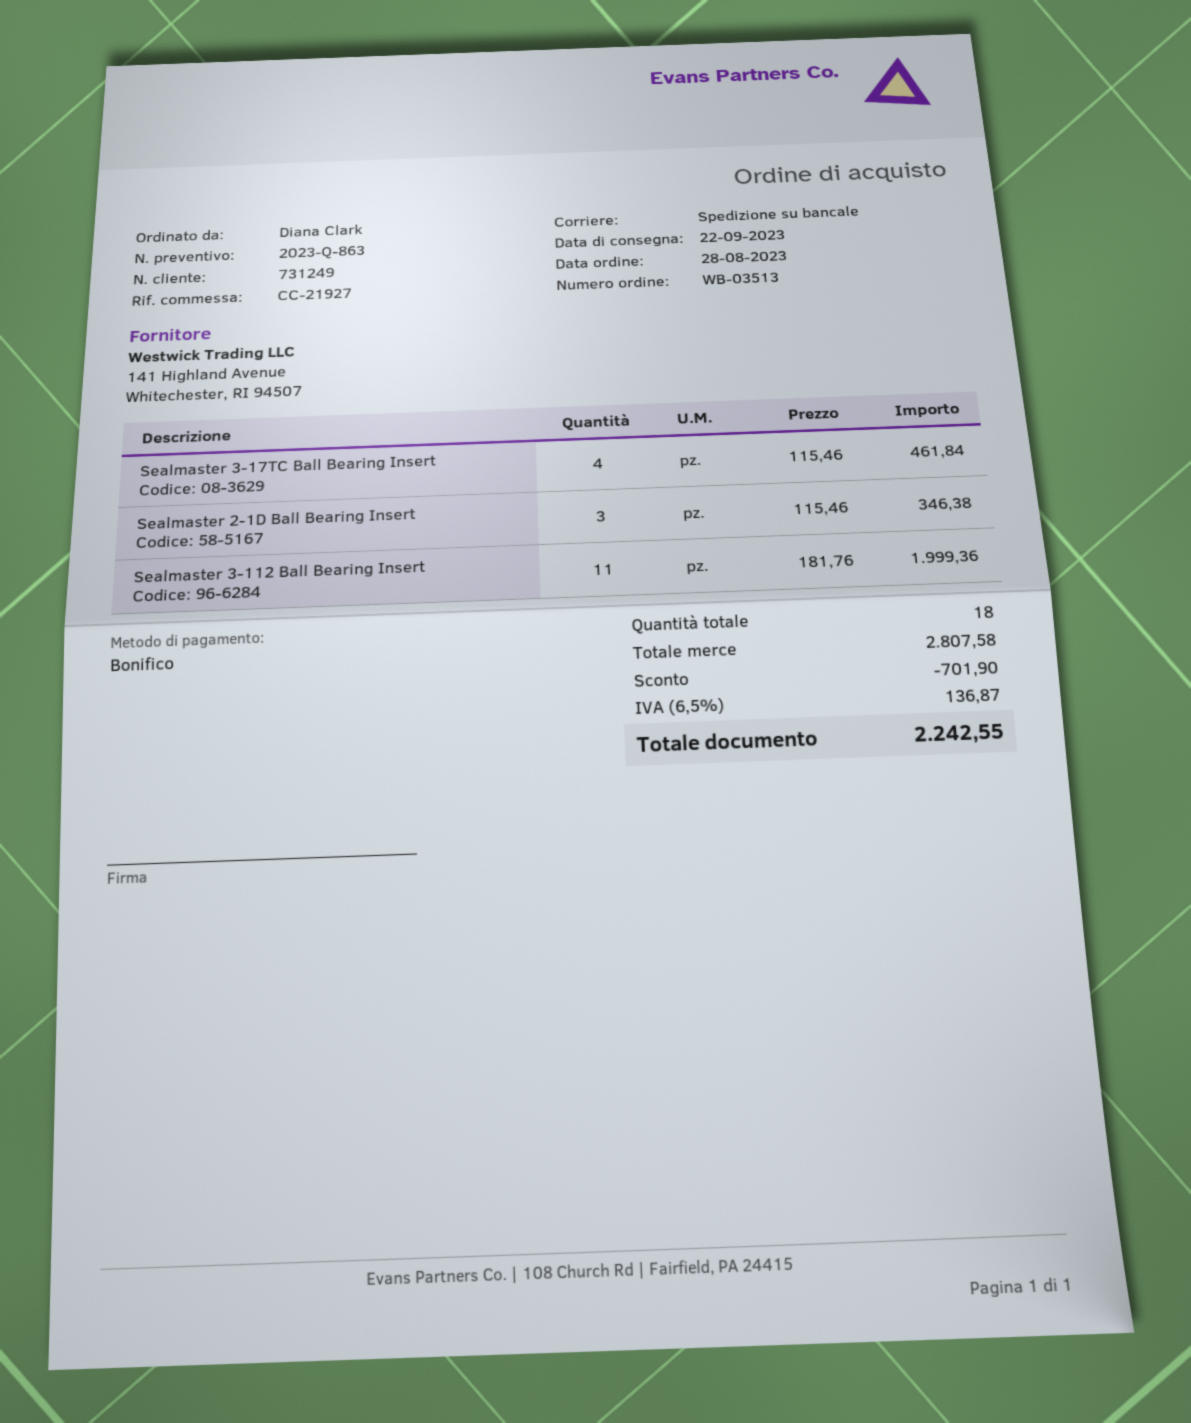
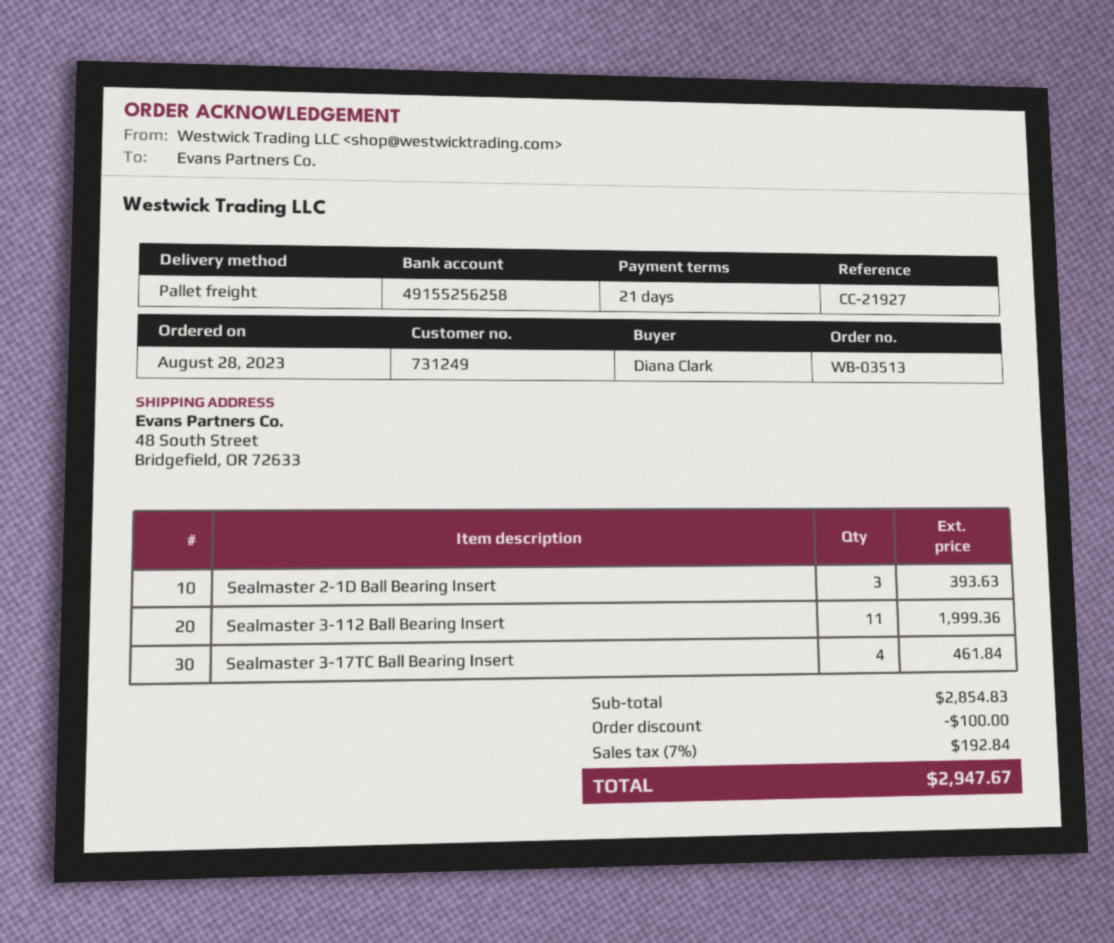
Sealmaster 2-1D Ball Bearing Insert: 3 for 346.38 -> 3 for 393.63
subtotal: 2807.58 -> 2854.83
discount: 701.90 -> 100.00
tax: 6.5% = 136.87 -> 7% = 192.84
total: 2242.55 -> 2947.67

